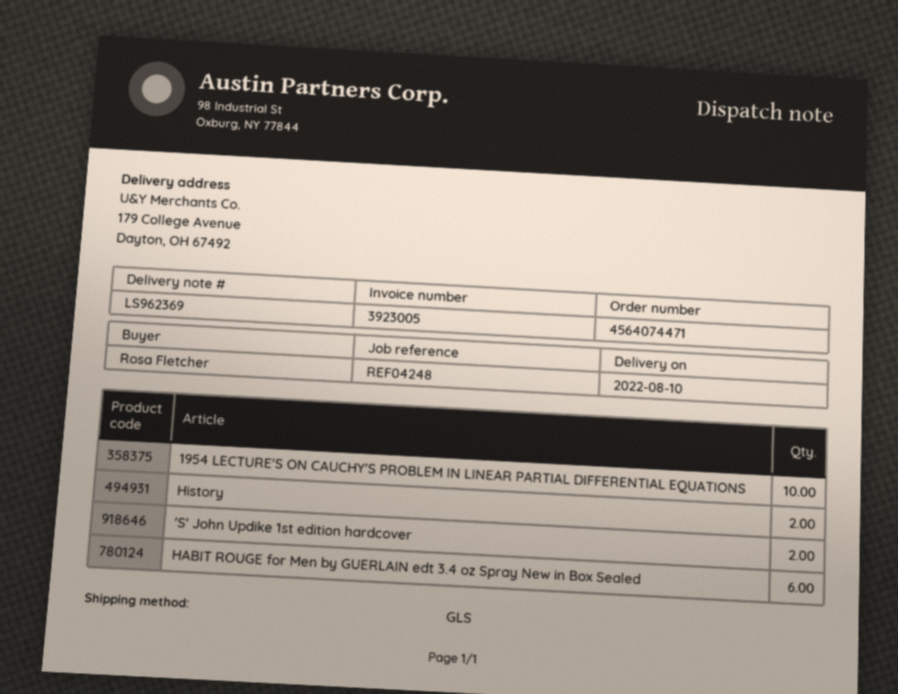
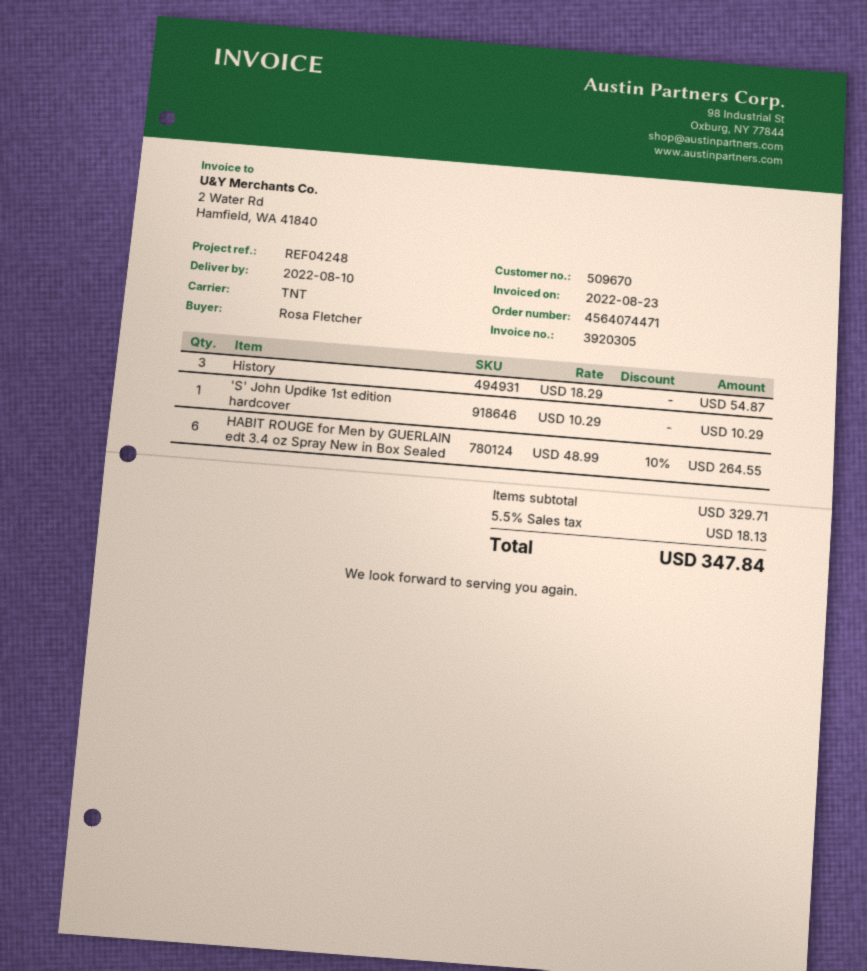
invoice number: 3923005 -> 3920305
shipping method: GLS -> TNT
1954 LECTURE'S ON CAUCHY'S PROBLEM IN LINEAR PARTIAL DIFFERENTIAL EQUATIONS: 10 -> none
History: 2 -> 3
'S' John Updike 1st edition hardcover: 2 -> 1

